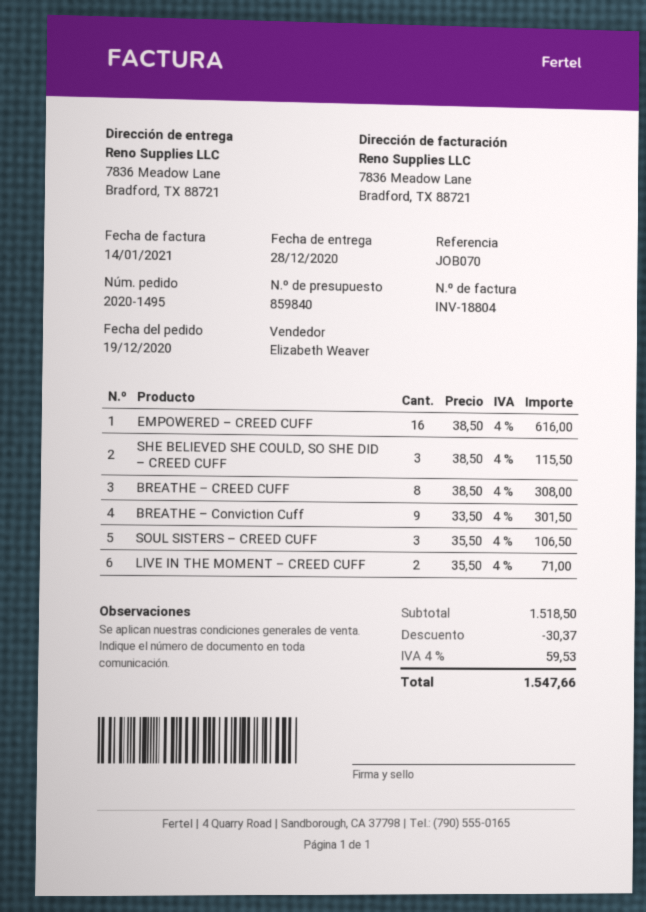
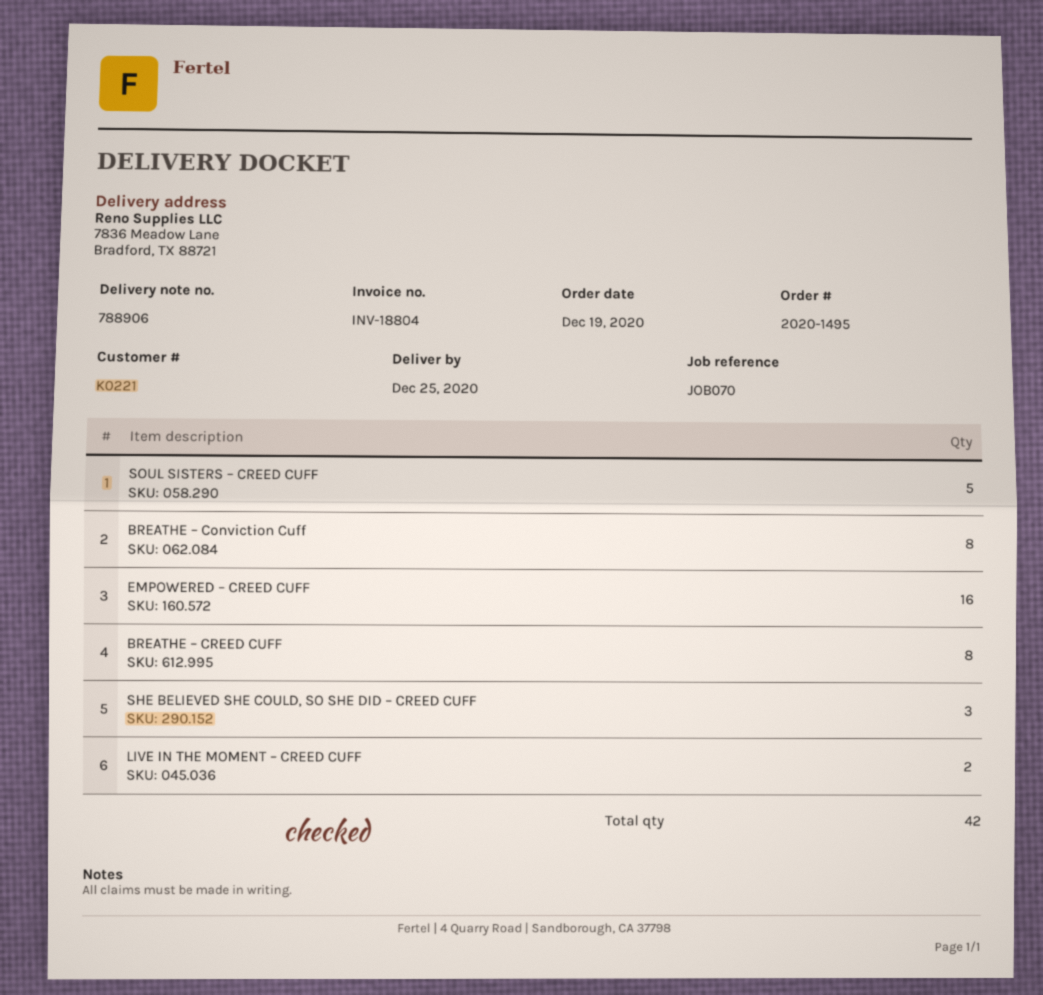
delivery date: 2020-12-28 -> 2020-12-25
BREATHE – Conviction Cuff: 9 -> 8
SOUL SISTERS – CREED CUFF: 3 -> 5

